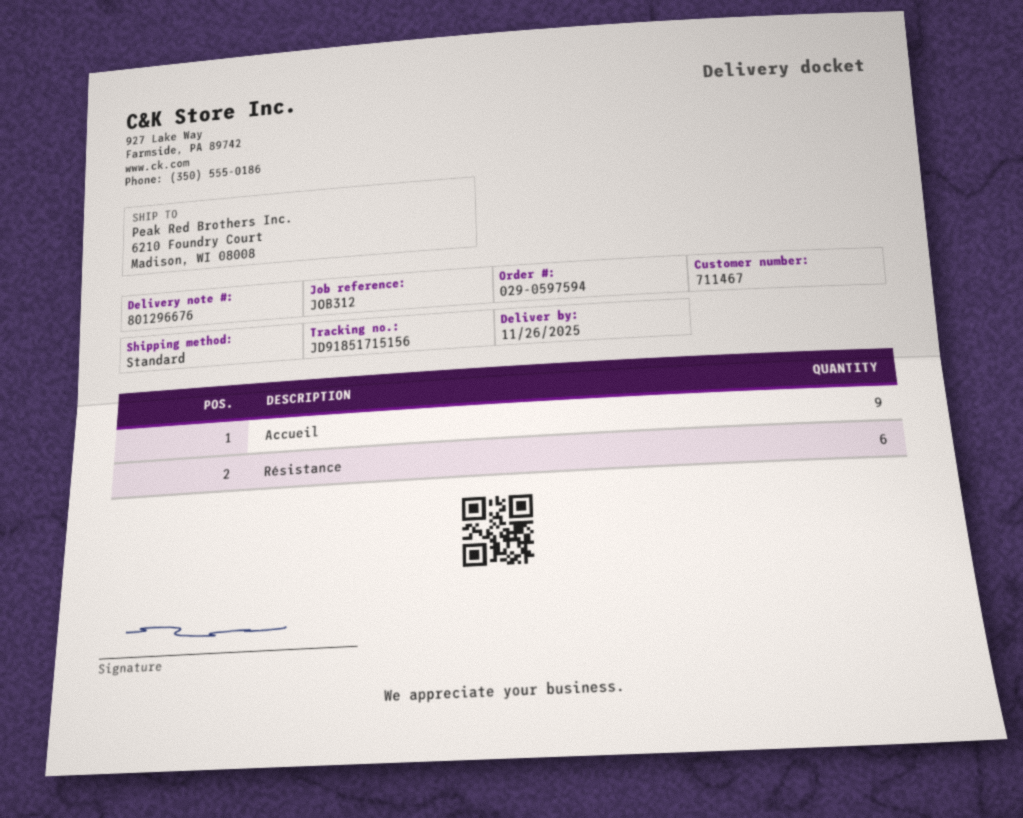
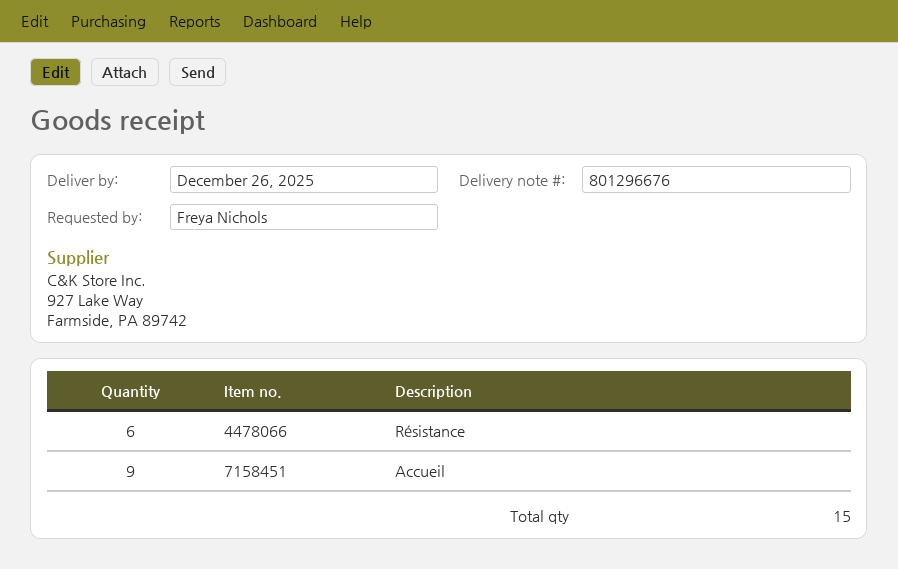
delivery date: 2025-11-26 -> 2025-12-26

